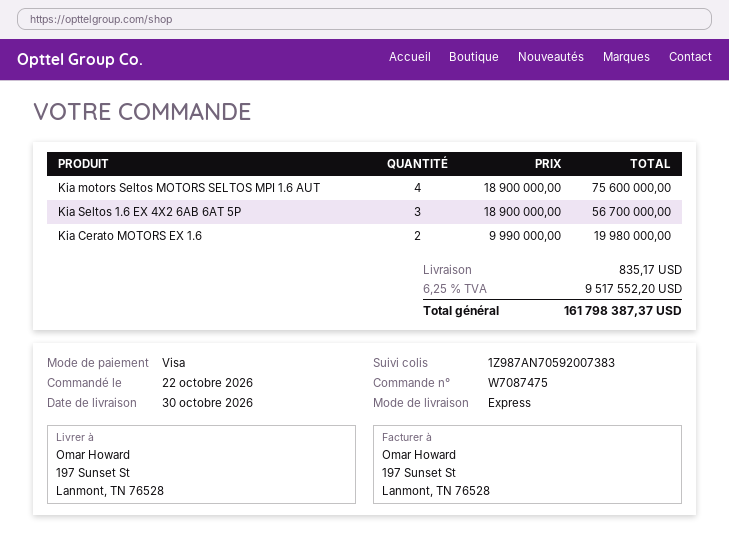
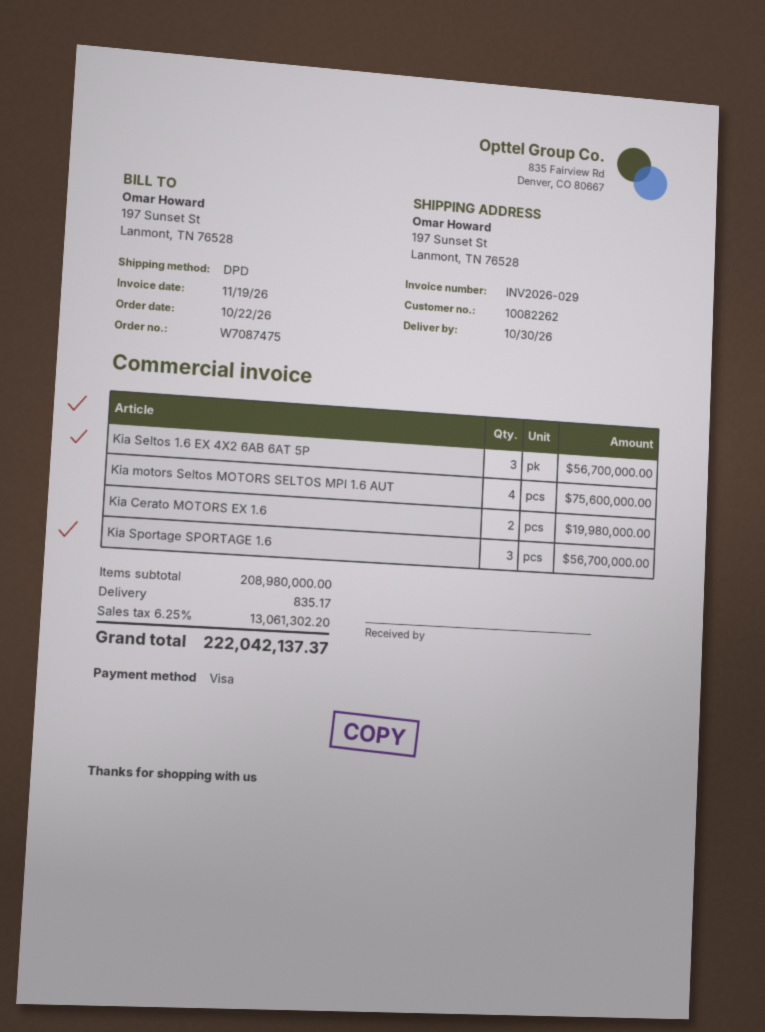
shipping method: express -> DPD
Kia Sportage SPORTAGE 1.6: none -> 3 for 56700000.00
tax: 6.25% = 9517552.20 -> 6.25% = 13061302.20
total: 161798387.37 -> 222042137.37

